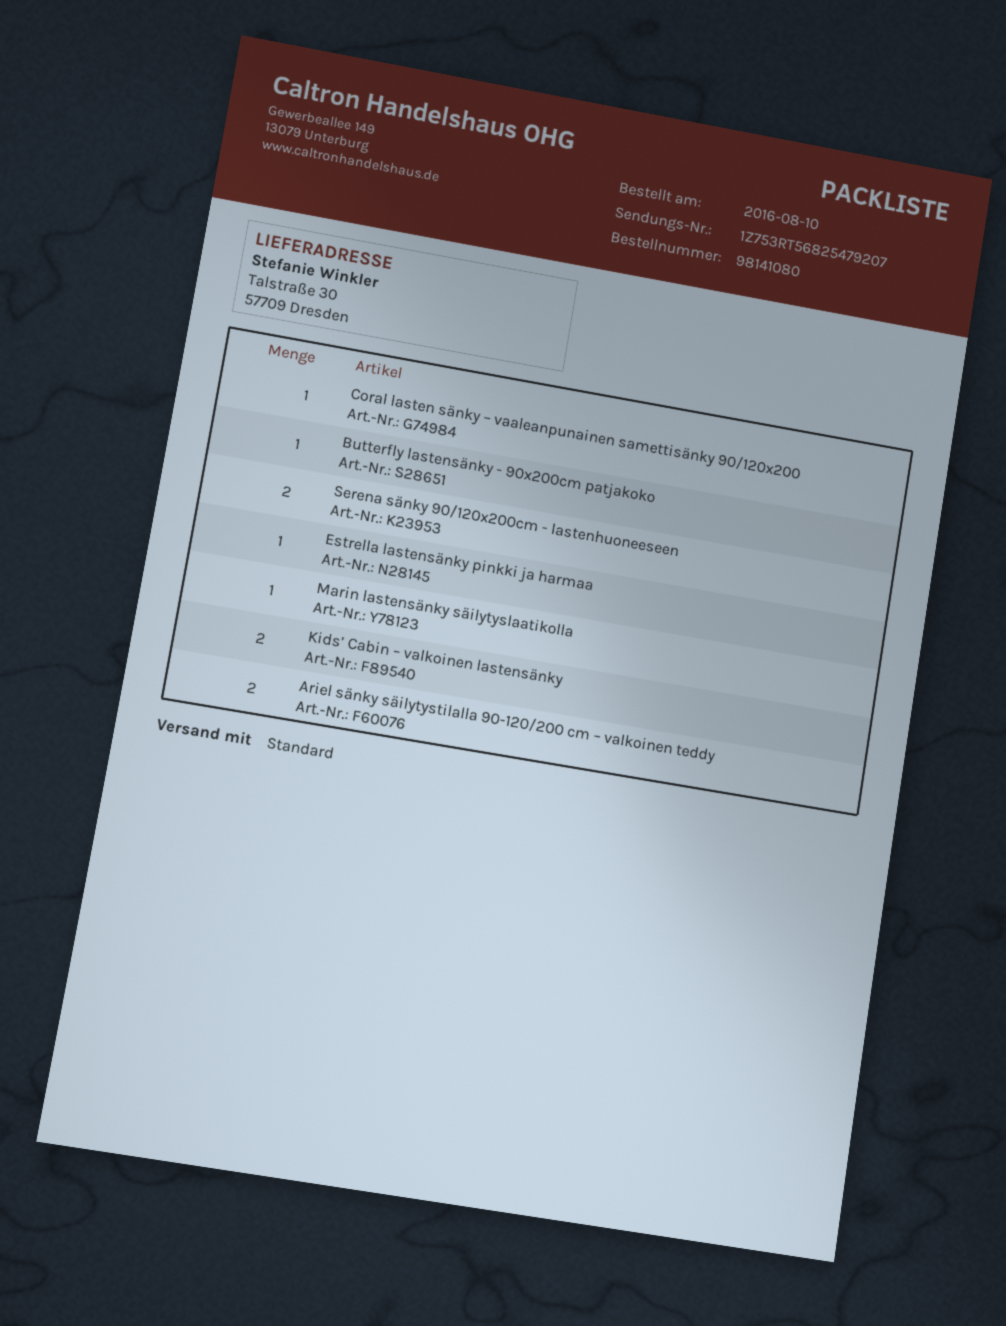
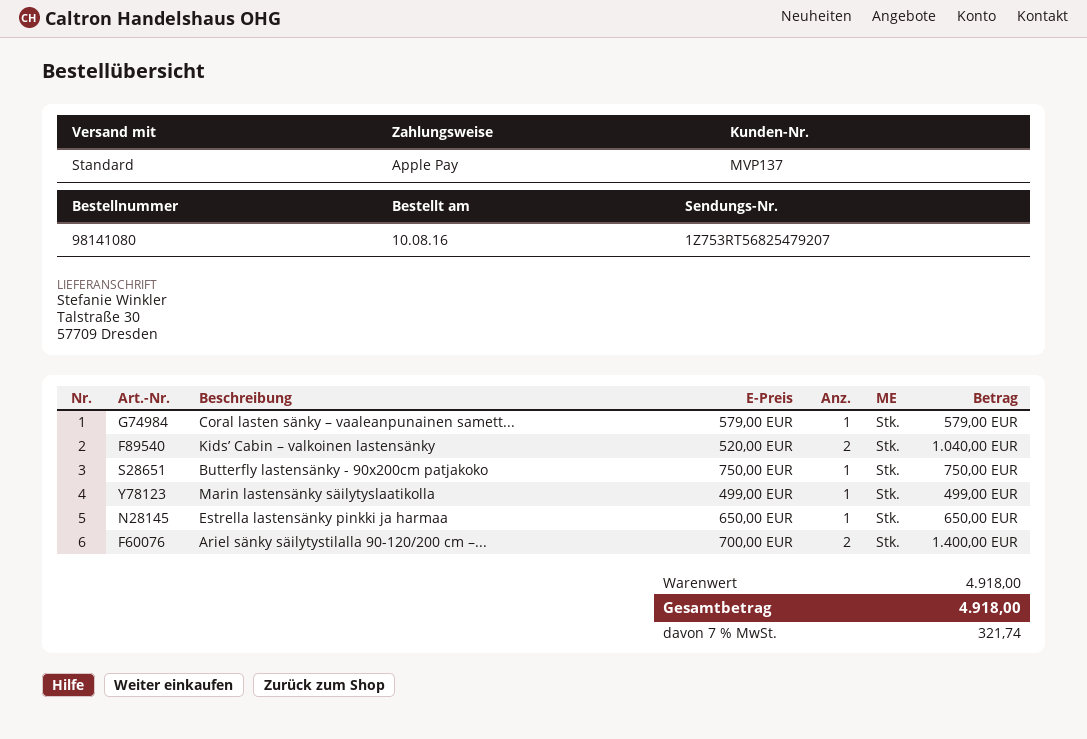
Serena sänky 90/120x200cm - lastenhuoneeseen: 2 -> none

